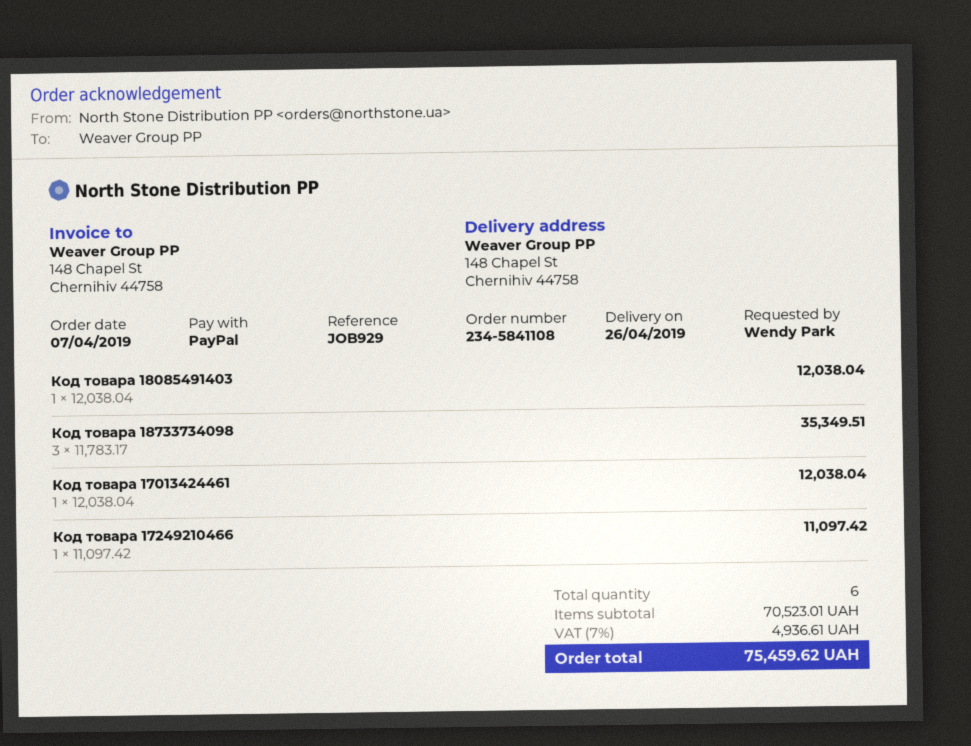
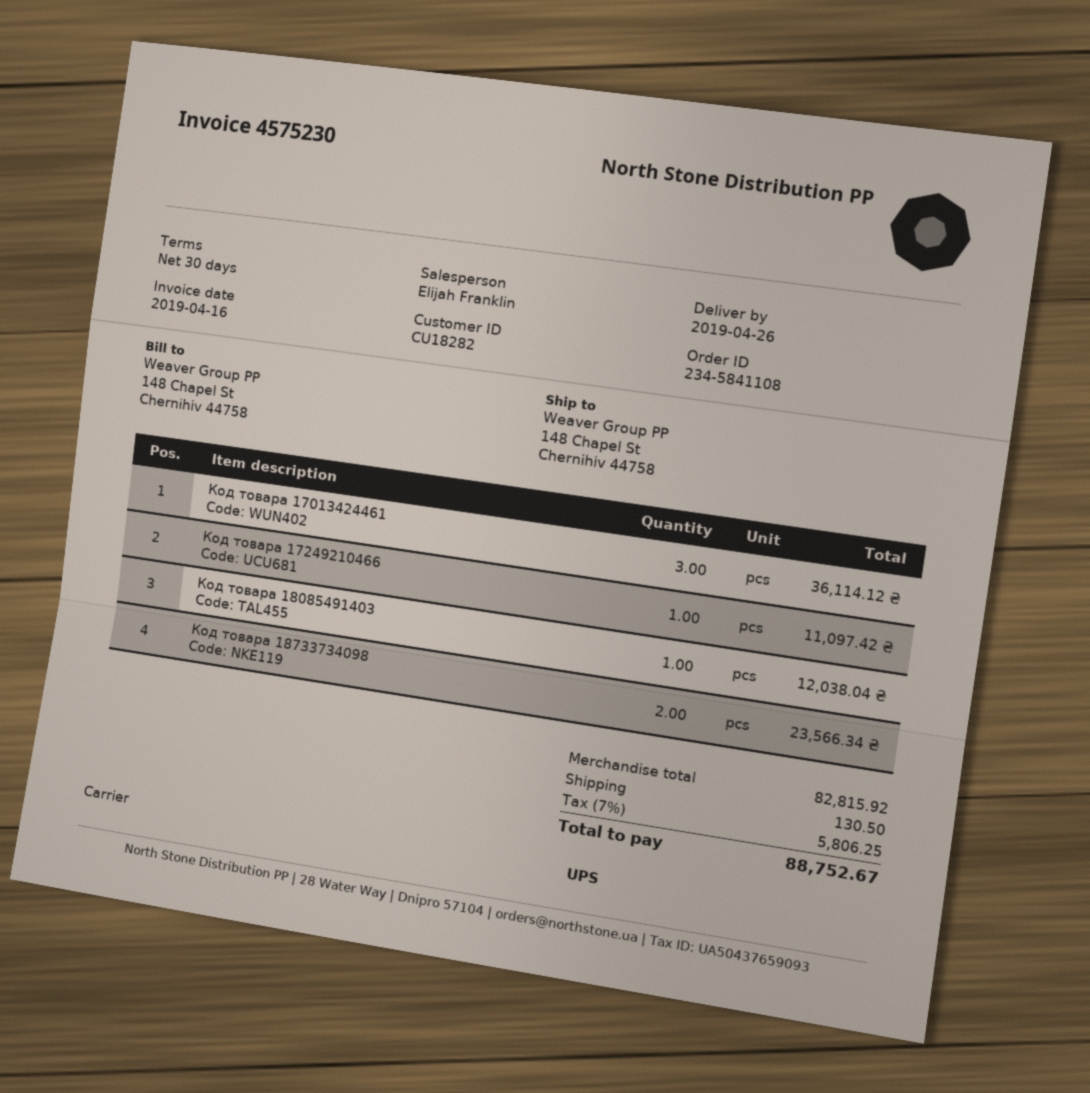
Код товара 18733734098: 3 for 35349.51 -> 2 for 23566.34
Код товара 17013424461: 1 for 12038.04 -> 3 for 36114.12
subtotal: 70523.01 -> 82815.92
shipping: none -> 130.50
tax: 7% = 4936.61 -> 7% = 5806.25
total: 75459.62 -> 88752.67

